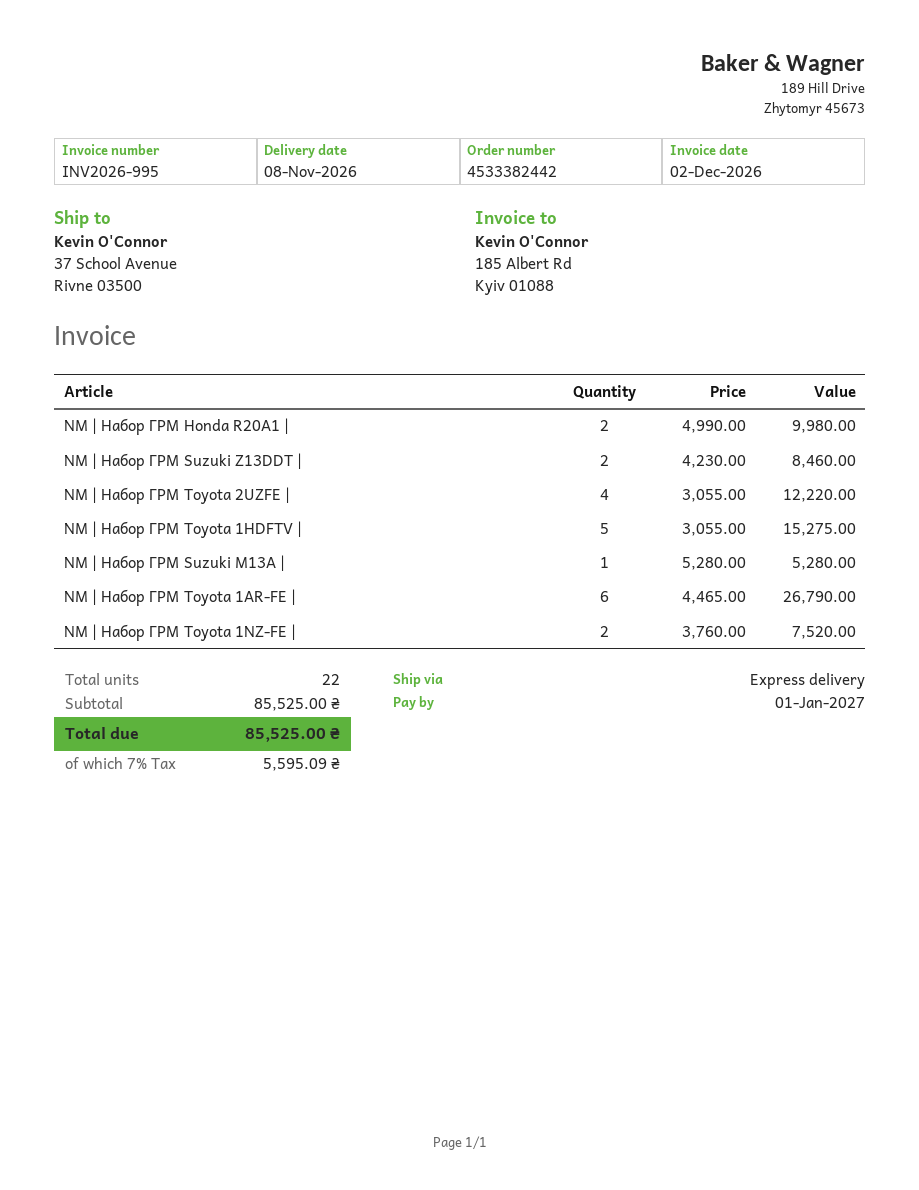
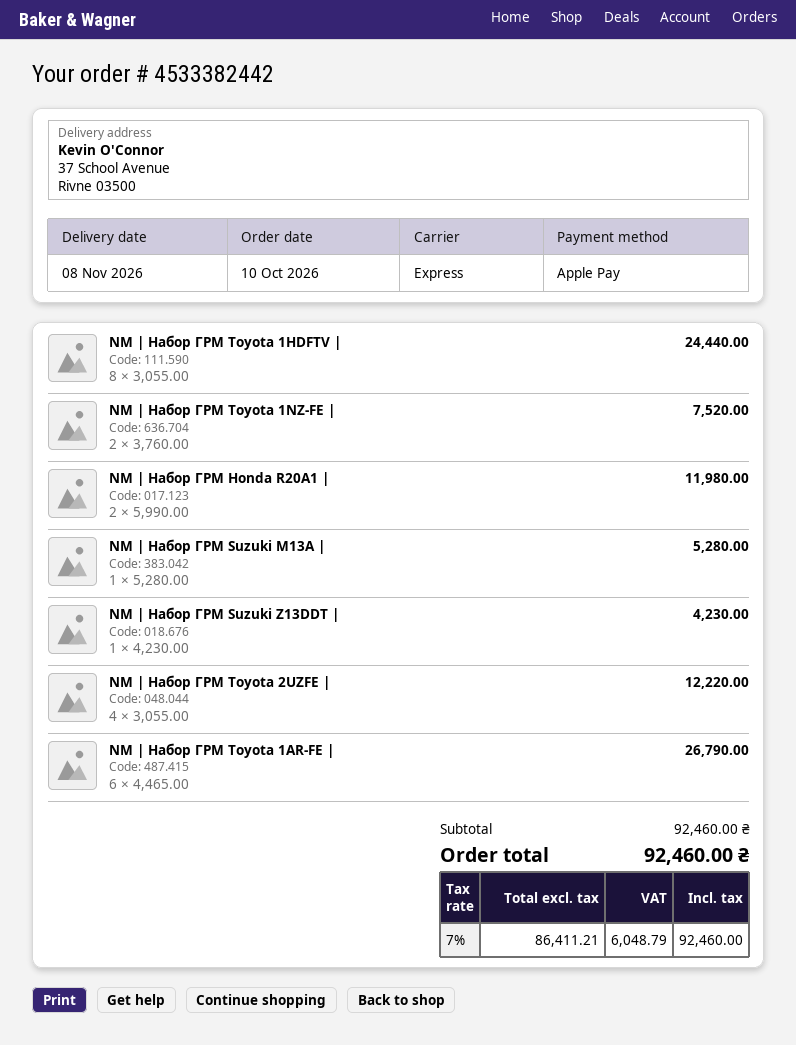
NM | Набор ГРМ Honda R20A1 |: 2 x 4990.00 = 9980.00 -> 2 x 5990.00 = 11980.00
NM | Набор ГРМ Suzuki Z13DDT |: 2 x 4230.00 = 8460.00 -> 1 x 4230.00 = 4230.00
NM | Набор ГРМ Toyota 1HDFTV |: 5 x 3055.00 = 15275.00 -> 8 x 3055.00 = 24440.00
subtotal: 85525.00 -> 92460.00
tax: 7% = 5595.09 -> 7% = 6048.79
total: 85525.00 -> 92460.00

